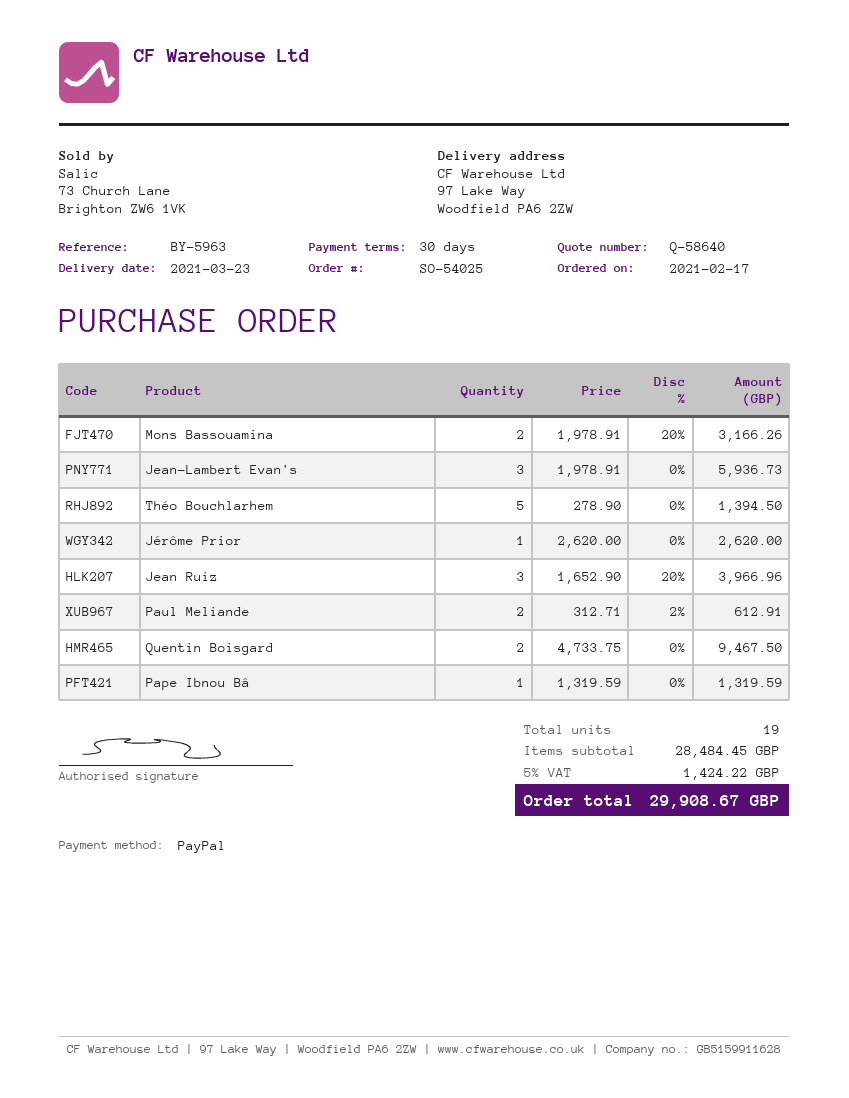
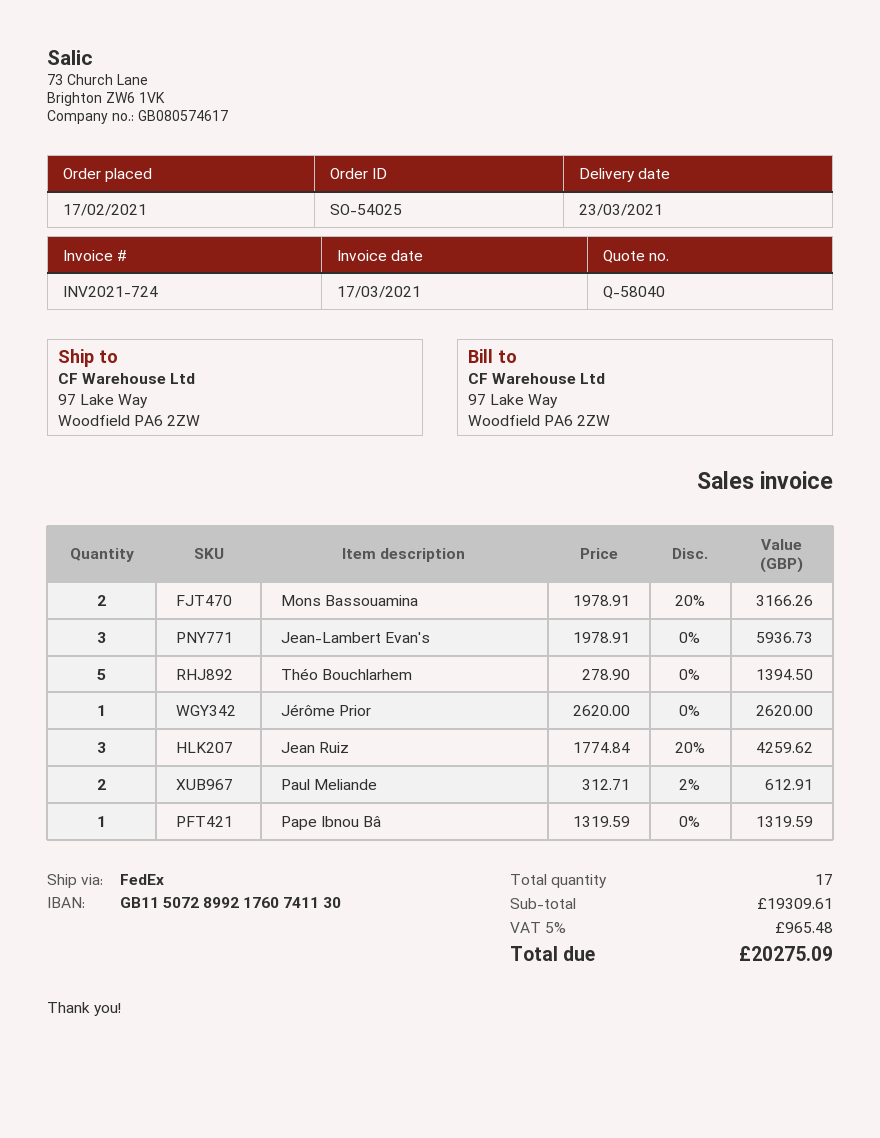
quote number: Q-58640 -> Q-58040
Jean Ruiz: 3 x 1652.90 - 20% = 3966.96 -> 3 x 1774.84 - 20% = 4259.62
Quentin Boisgard: 2 x 4733.75 = 9467.50 -> none
total quantity: 19 -> 17
subtotal: 28484.45 -> 19309.61
tax: 5% = 1424.22 -> 5% = 965.48
total: 29908.67 -> 20275.09

